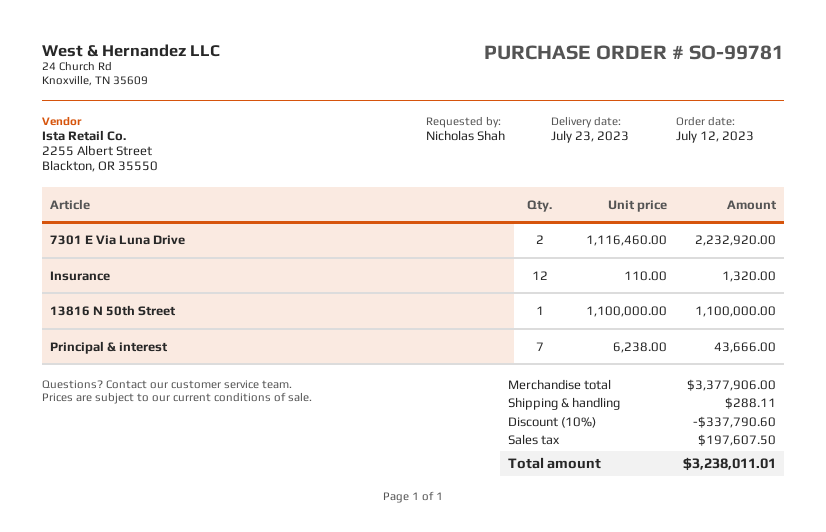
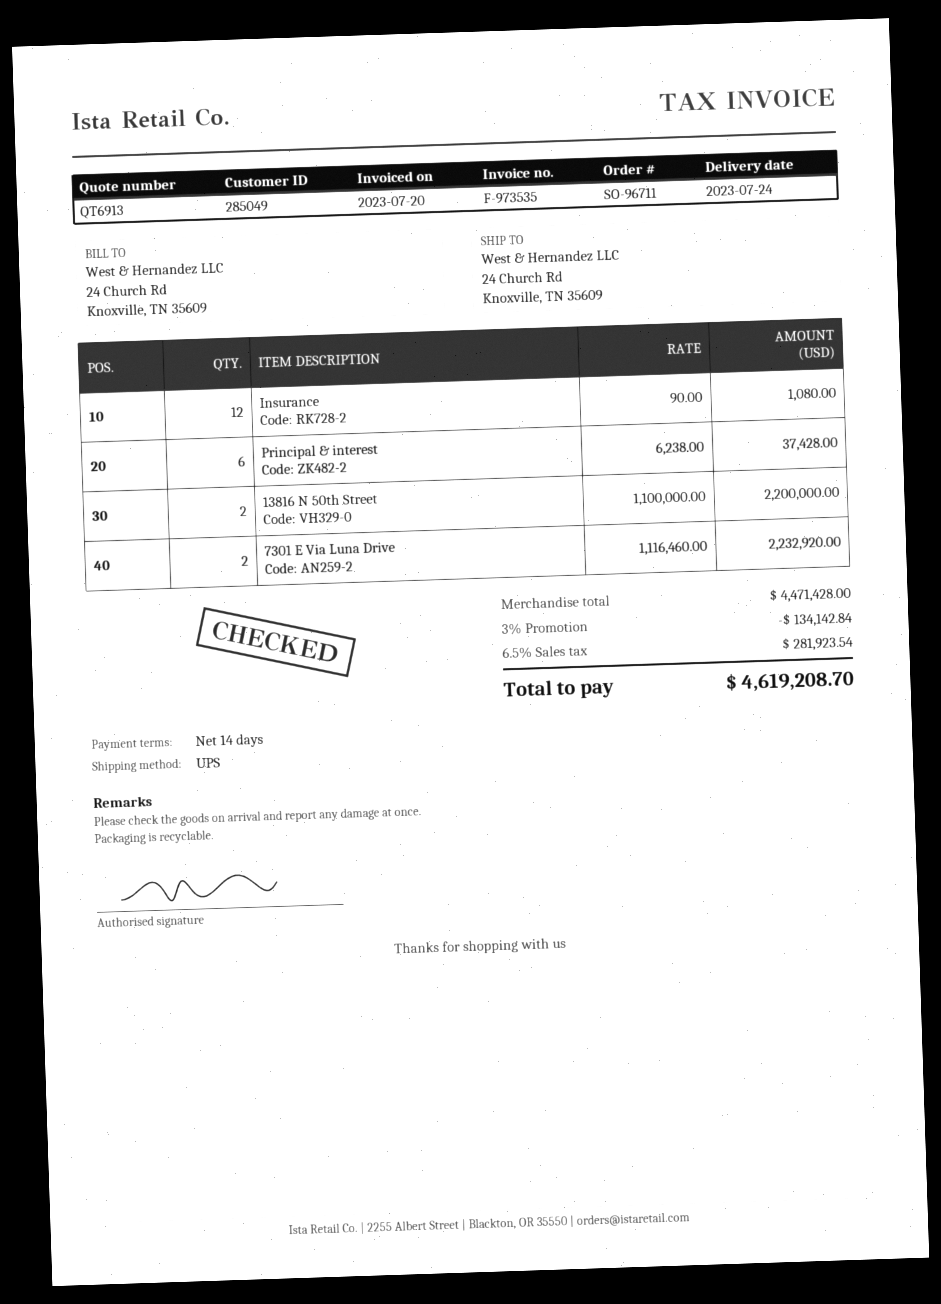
order number: SO-99781 -> SO-96711
delivery date: 2023-07-23 -> 2023-07-24
Insurance: 12 x 110.00 = 1320.00 -> 12 x 90.00 = 1080.00
13816 N 50th Street: 1 x 1100000.00 = 1100000.00 -> 2 x 1100000.00 = 2200000.00
Principal & interest: 7 x 6238.00 = 43666.00 -> 6 x 6238.00 = 37428.00
subtotal: 3377906.00 -> 4471428.00
discount: 10% = 337790.60 -> 3% = 134142.84
shipping: 288.11 -> none
tax: 197607.50 -> 281923.54
total: 3238011.01 -> 4619208.70

